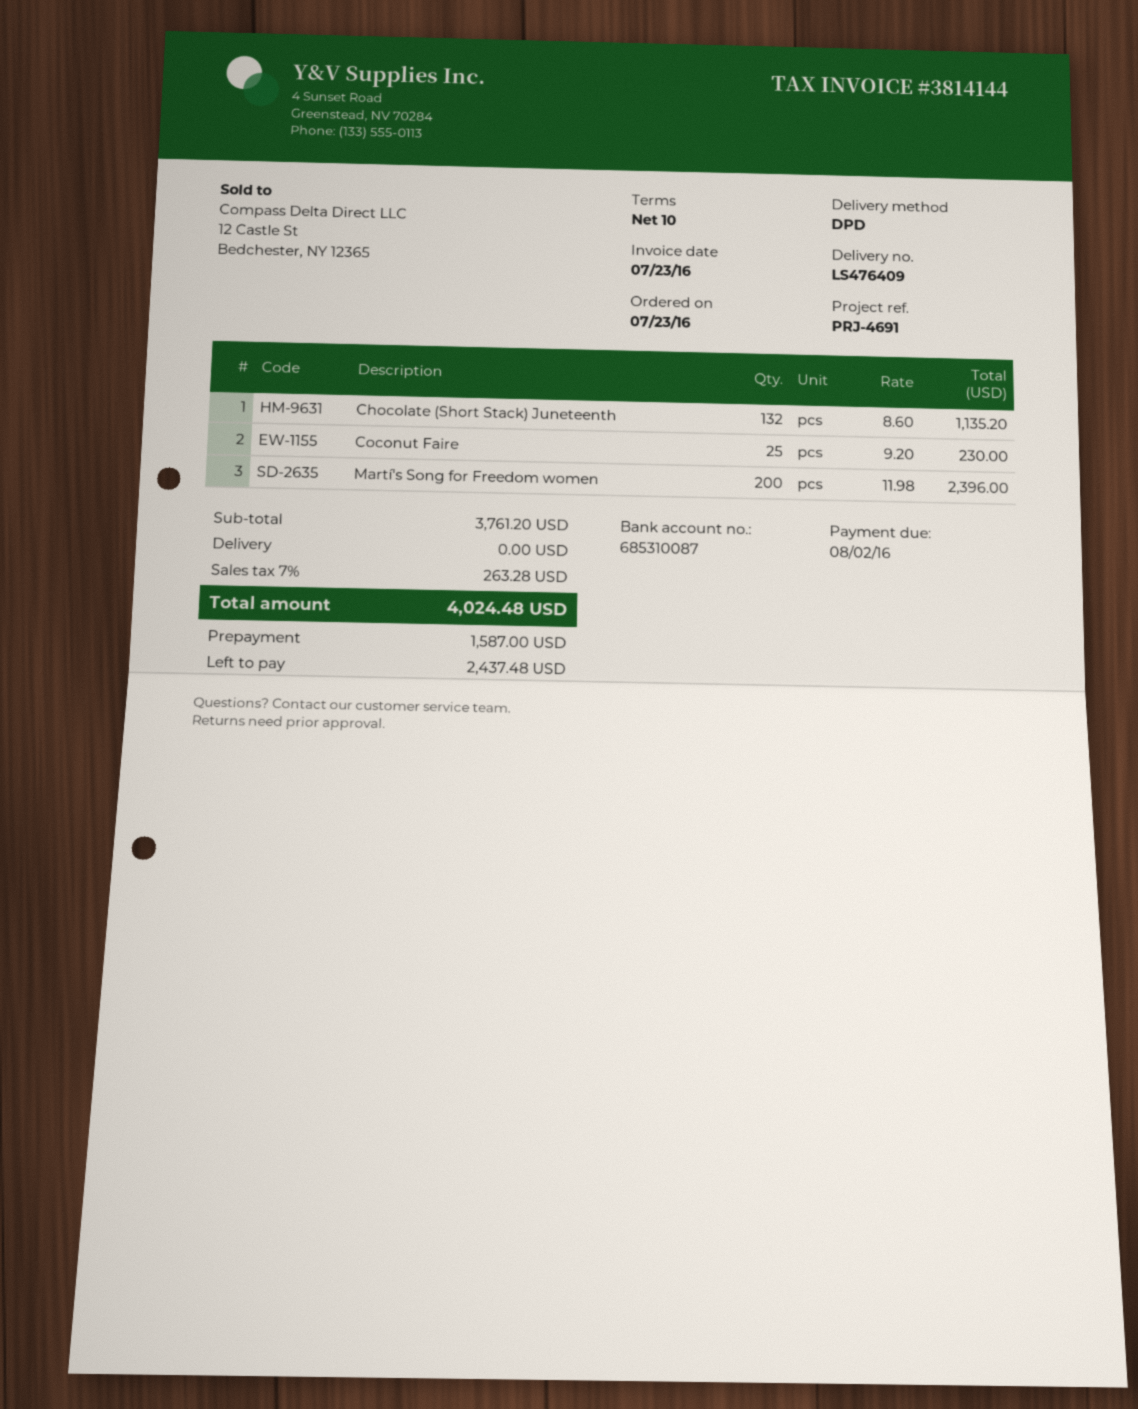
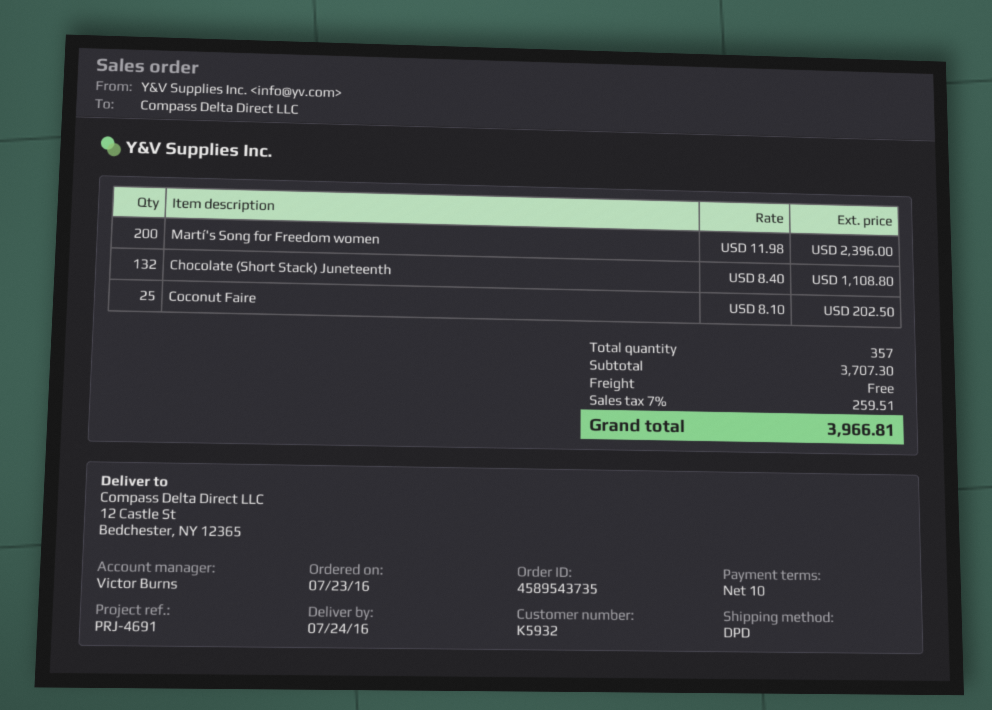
Chocolate (Short Stack) Juneteenth: 132 x 8.60 = 1135.20 -> 132 x 8.40 = 1108.80
Coconut Faire: 25 x 9.20 = 230.00 -> 25 x 8.10 = 202.50
subtotal: 3761.20 -> 3707.30
tax: 7% = 263.28 -> 7% = 259.51
total: 4024.48 -> 3966.81

